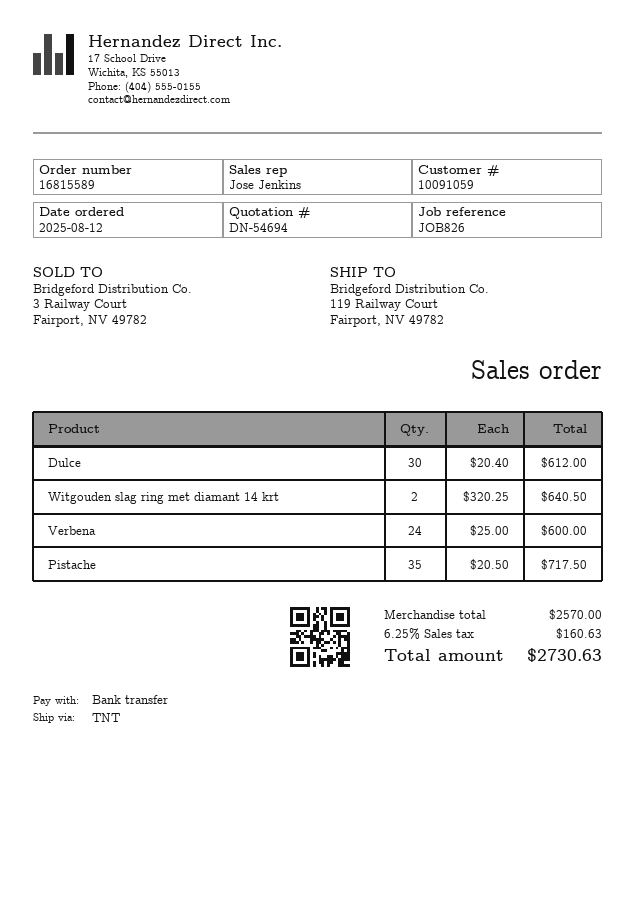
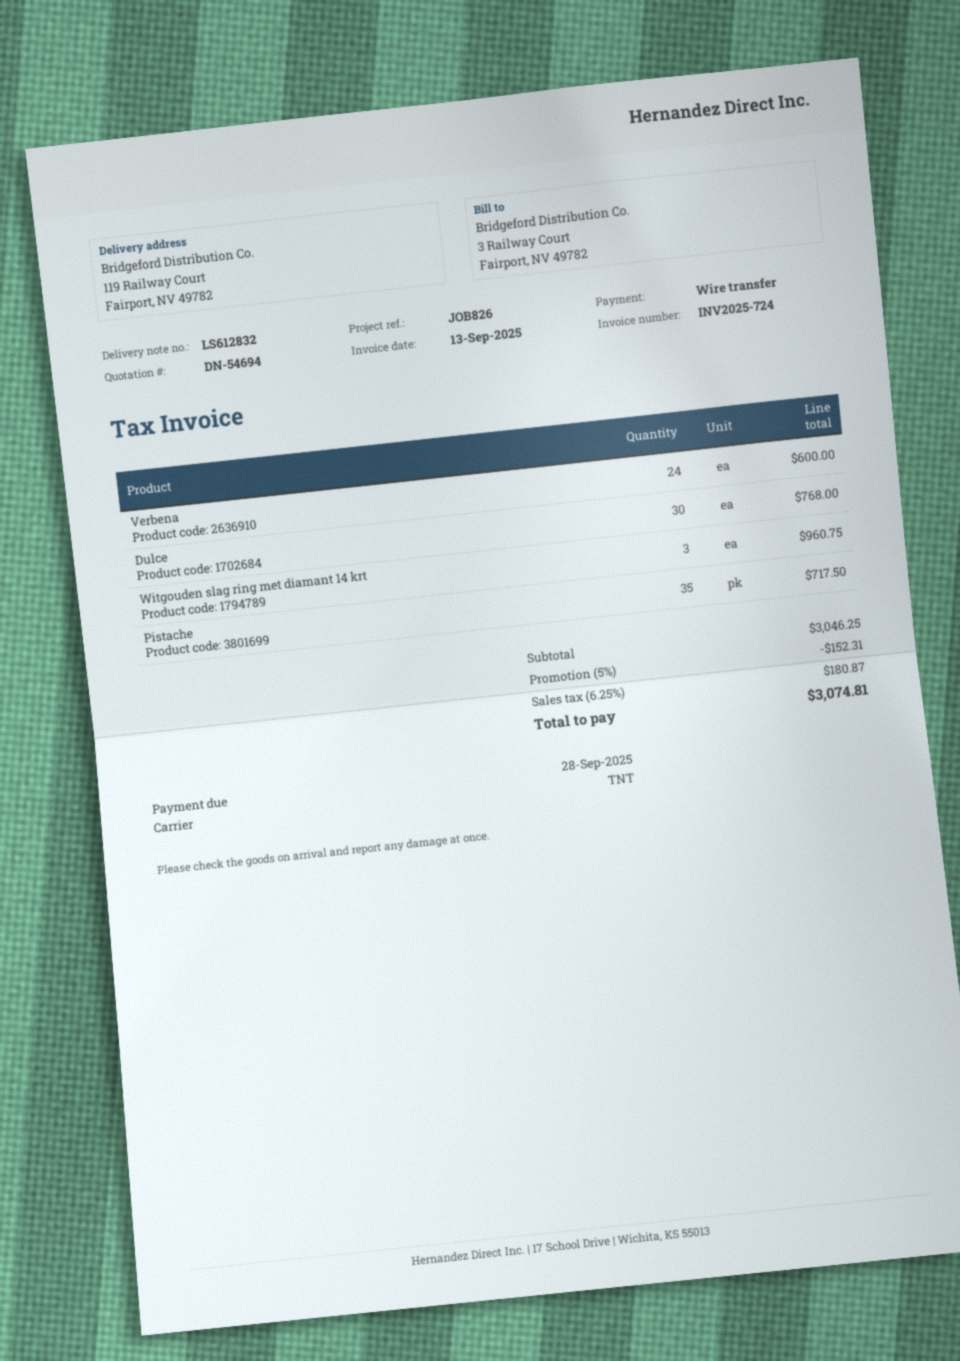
Dulce: 30 for 612.00 -> 30 for 768.00
Witgouden slag ring met diamant 14 krt: 2 for 640.50 -> 3 for 960.75
subtotal: 2570.00 -> 3046.25
discount: none -> 5% = 152.31
tax: 6.25% = 160.63 -> 6.25% = 180.87
total: 2730.63 -> 3074.81

